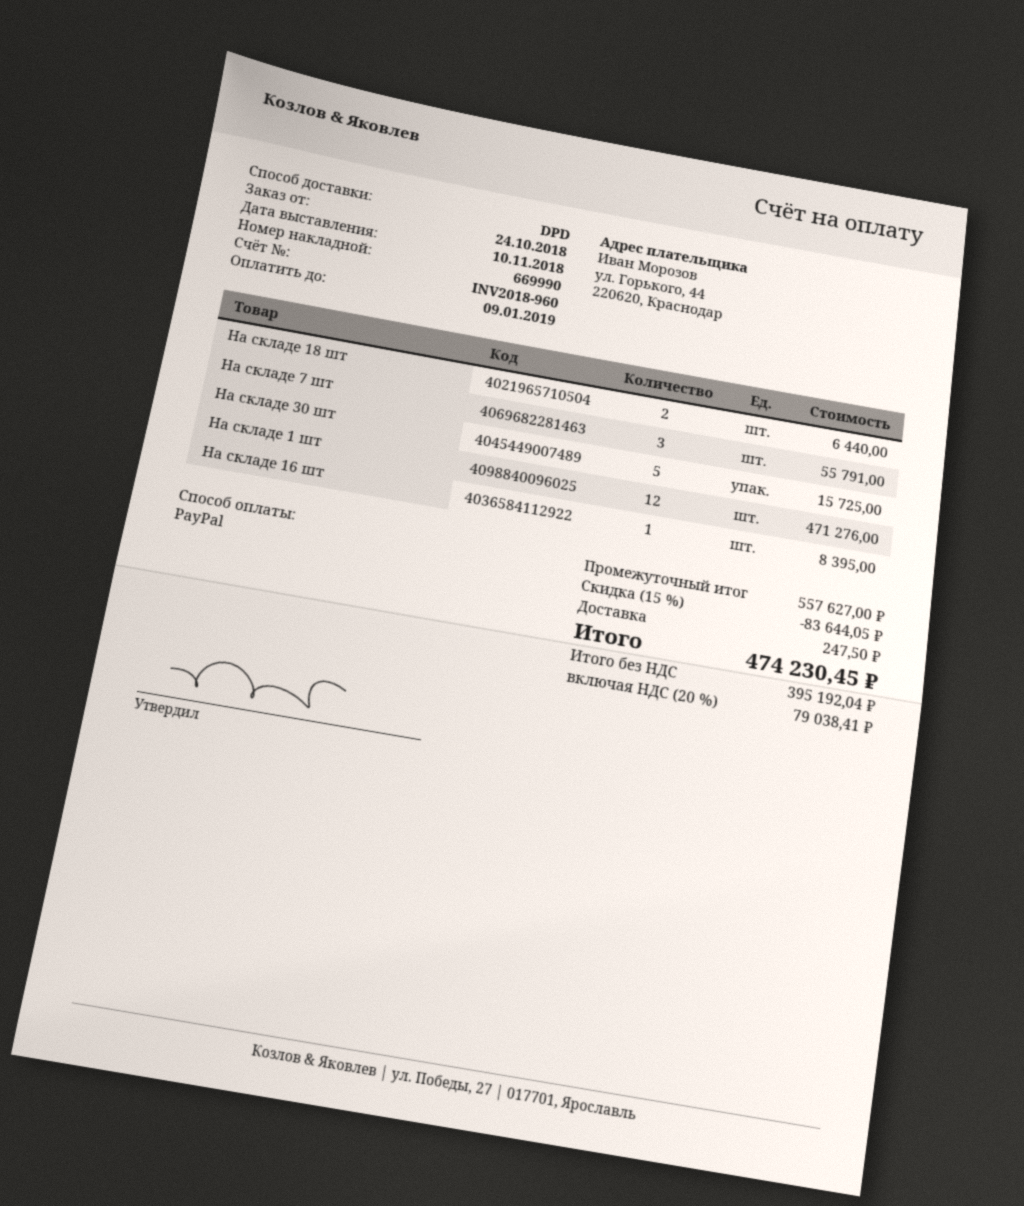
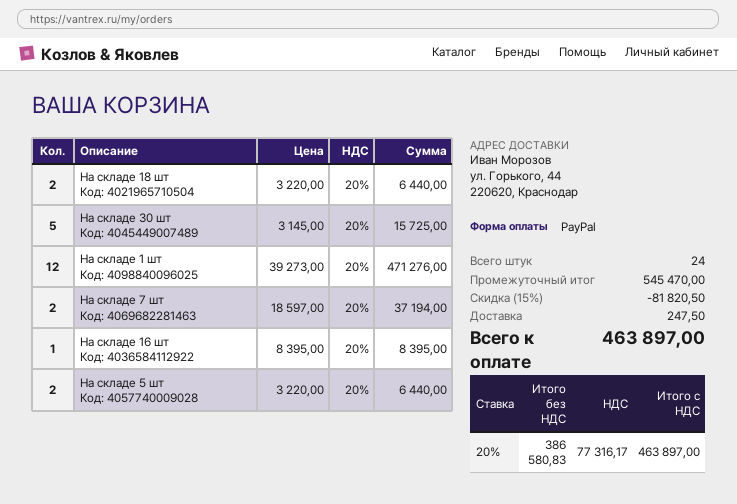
На складе 7 шт: 3 for 55791.00 -> 2 for 37194.00
На складе 5 шт: none -> 2 for 6440.00
subtotal: 557627.00 -> 545470.00
discount: 15% = 83644.05 -> 15% = 81820.50
net: 395192.04 -> 386580.83
tax: 20% = 79038.41 -> 20% = 77316.17
total: 474230.45 -> 463897.00

